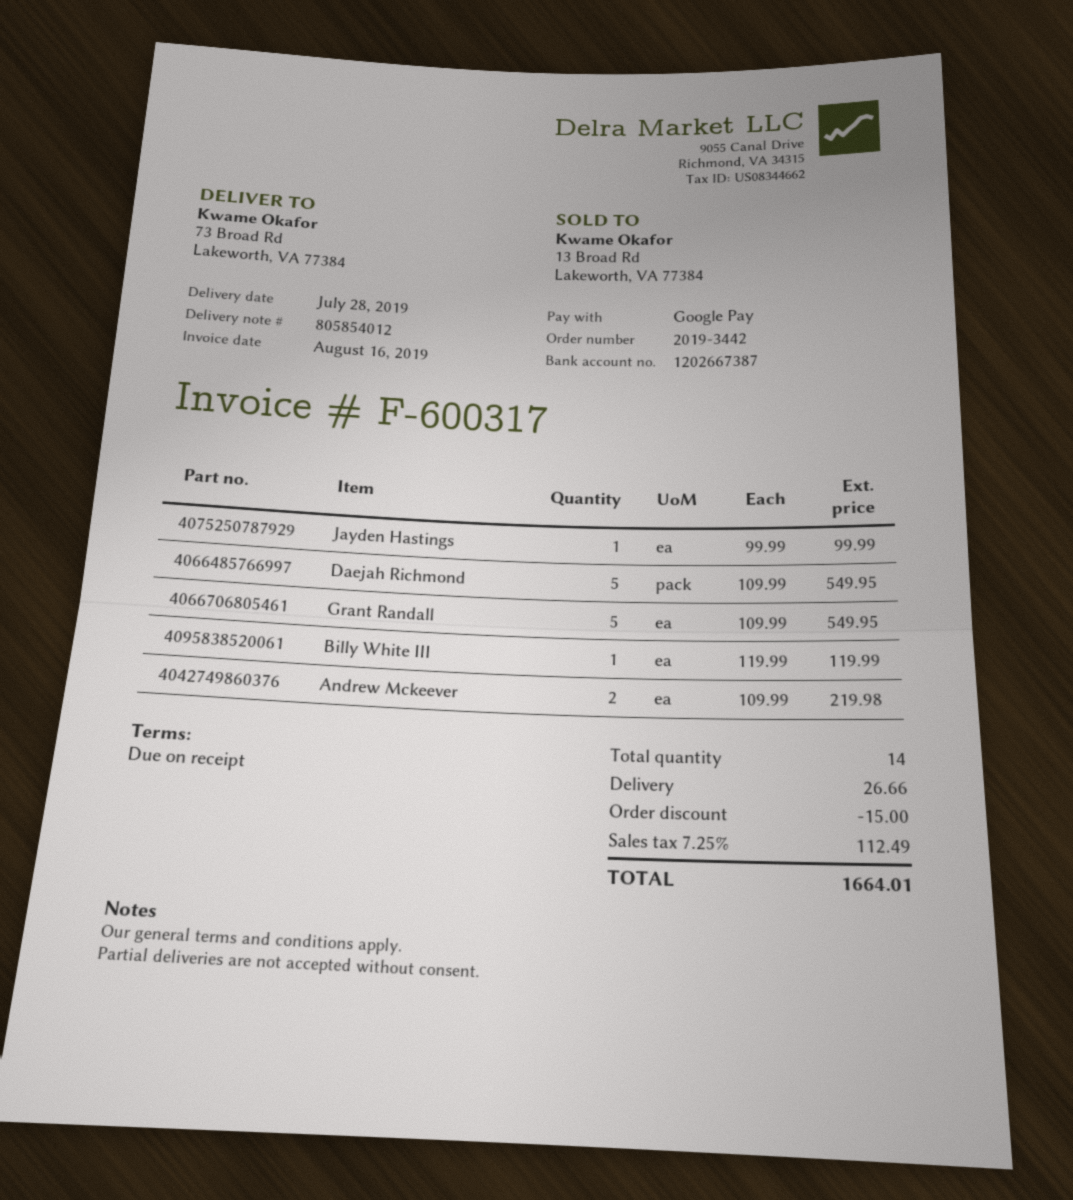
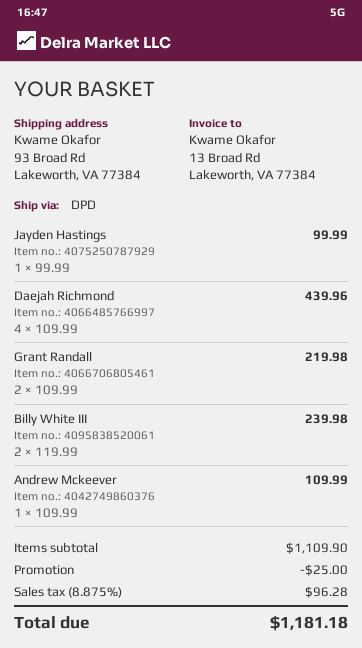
ship to: 73 Broad Rd, Lakeworth, VA 77384 -> 93 Broad Rd, Lakeworth, VA 77384
Daejah Richmond: 5 x 109.99 = 549.95 -> 4 x 109.99 = 439.96
Grant Randall: 5 x 109.99 = 549.95 -> 2 x 109.99 = 219.98
Billy White III: 1 x 119.99 = 119.99 -> 2 x 119.99 = 239.98
Andrew Mckeever: 2 x 109.99 = 219.98 -> 1 x 109.99 = 109.99
discount: 15.00 -> 25.00
shipping: 26.66 -> none
tax: 7.25% = 112.49 -> 8.875% = 96.28
total: 1664.01 -> 1181.18

